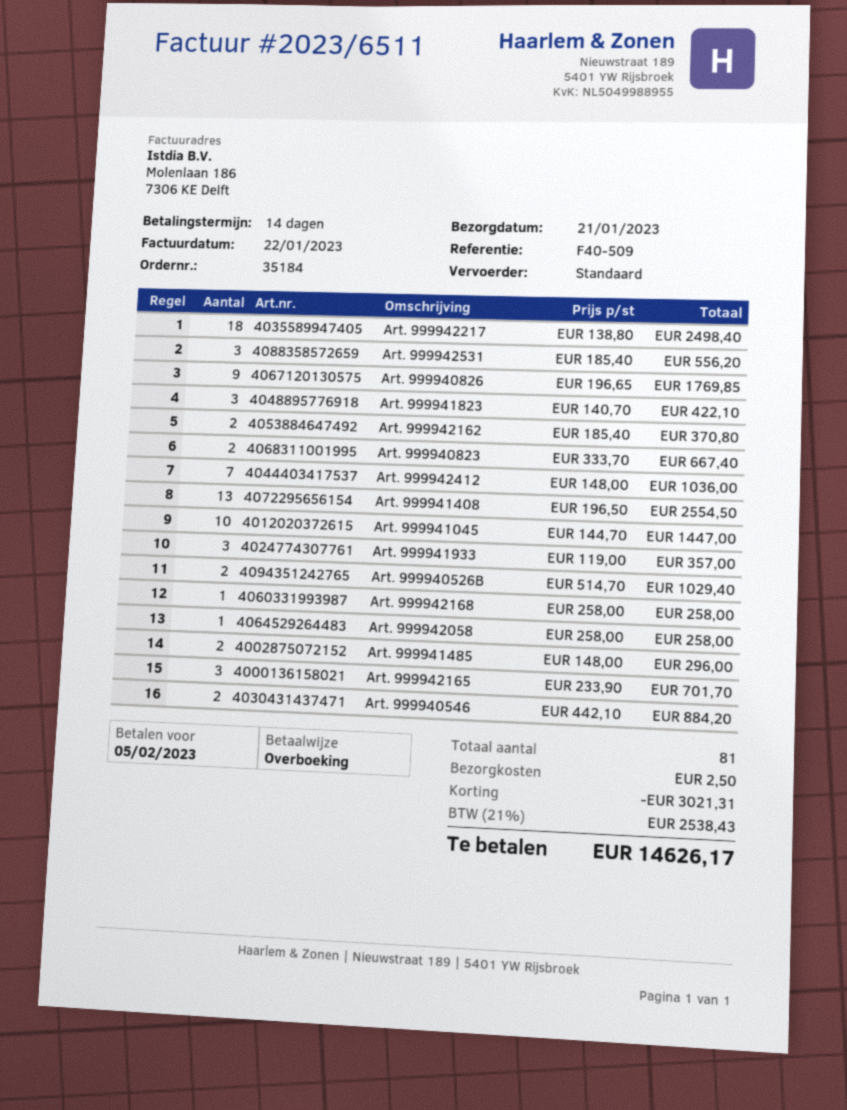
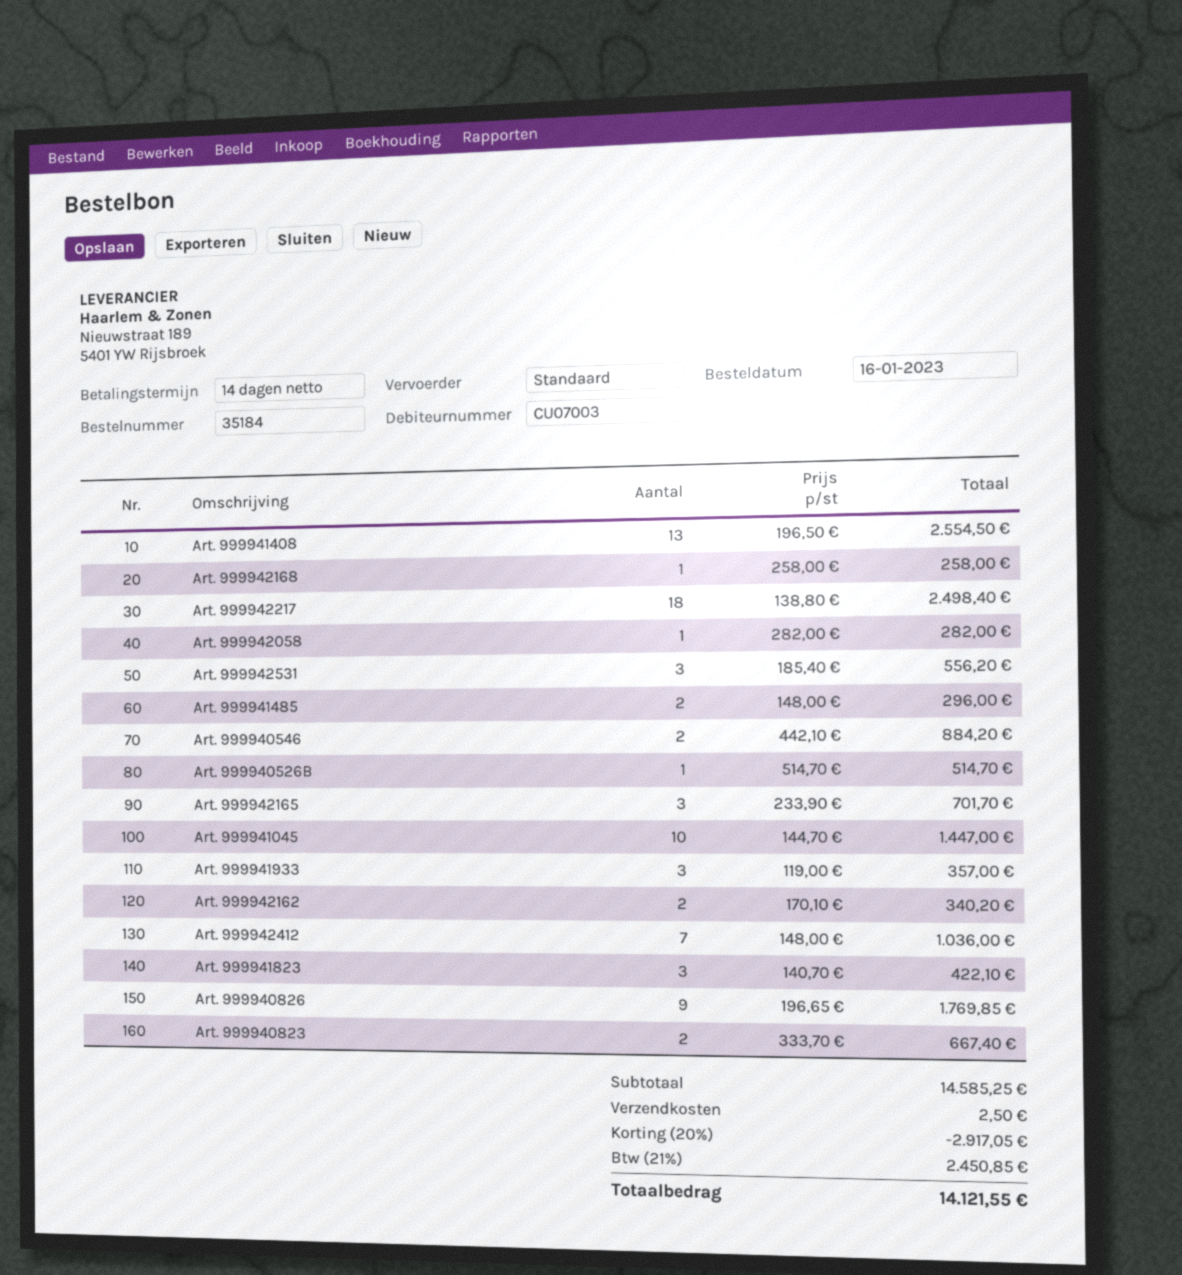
Art. 999942162: 2 x 185.40 = 370.80 -> 2 x 170.10 = 340.20
Art. 999940526B: 2 x 514.70 = 1029.40 -> 1 x 514.70 = 514.70
Art. 999942058: 1 x 258.00 = 258.00 -> 1 x 282.00 = 282.00
discount: 3021.31 -> 2917.05
tax: 21% = 2538.43 -> 21% = 2450.85
total: 14626.17 -> 14121.55

